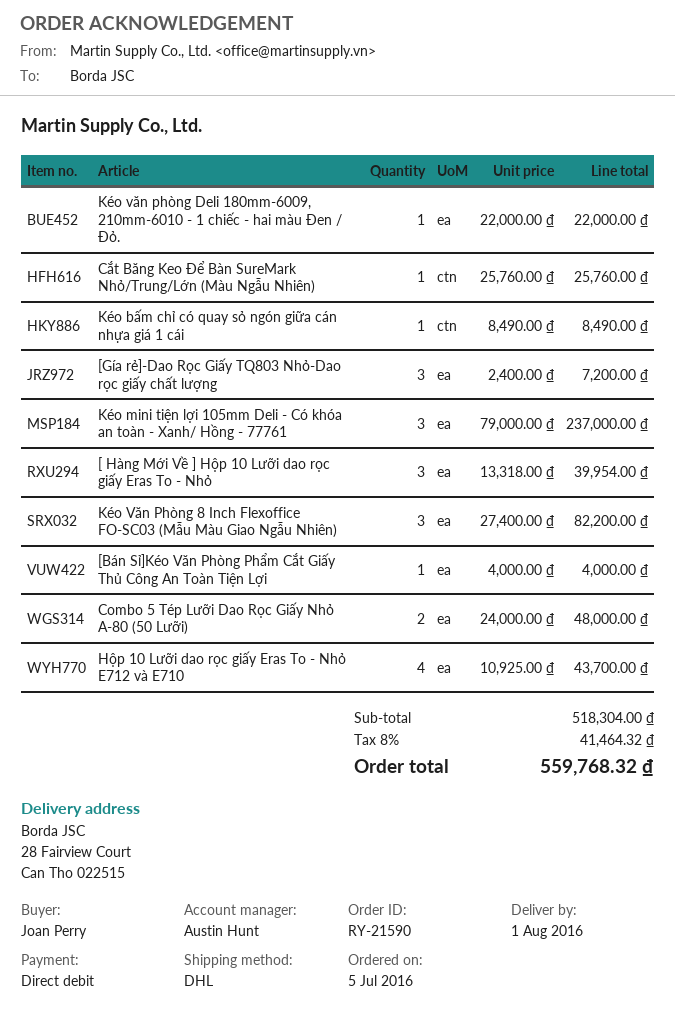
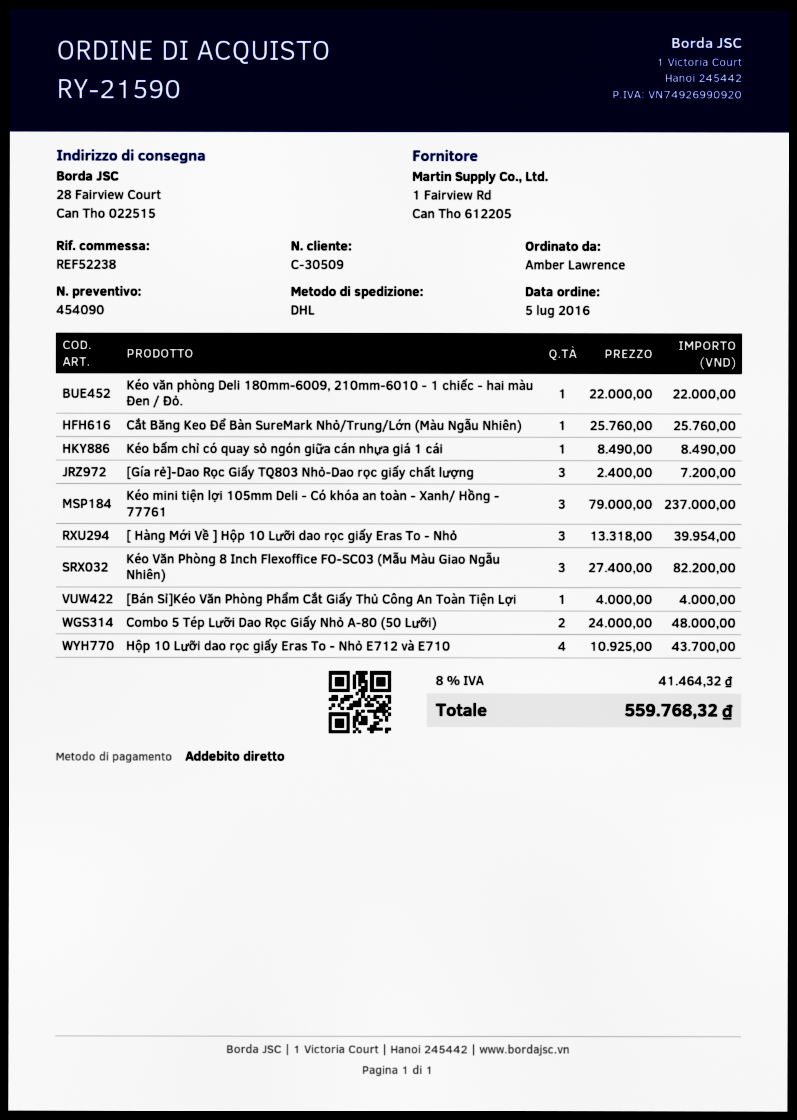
ordered by: Joan Perry -> Amber Lawrence

